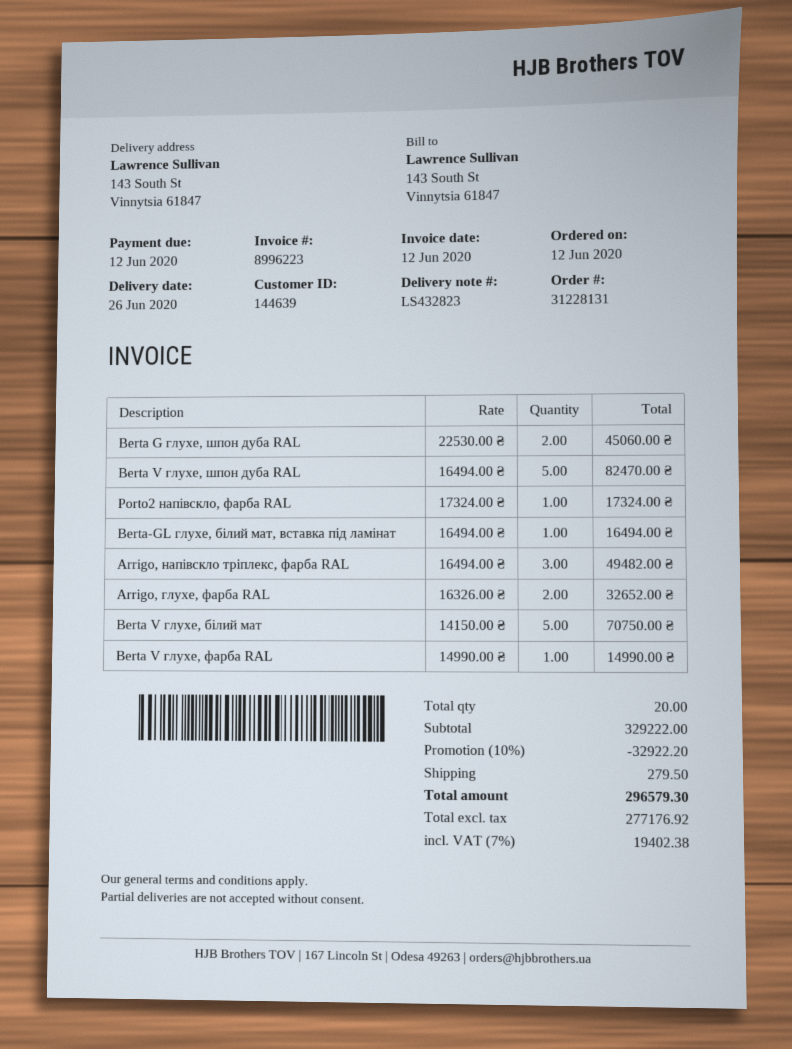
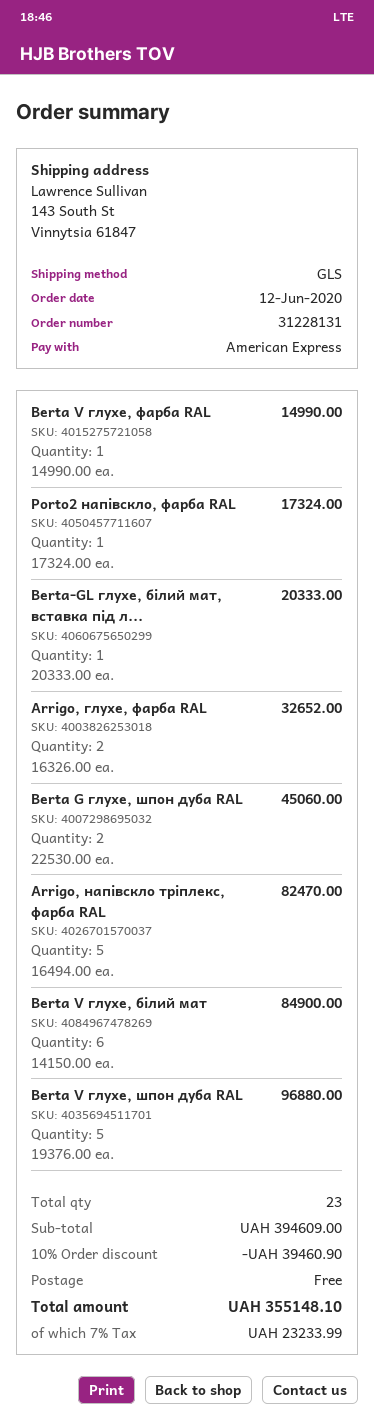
Berta V глухе, шпон дуба RAL: 5 x 16494.00 = 82470.00 -> 5 x 19376.00 = 96880.00
Berta-GL глухе, білий мат, вставка під ламінат: 1 x 16494.00 = 16494.00 -> 1 x 20333.00 = 20333.00
Arrigo, напівскло тріплекс, фарба RAL: 3 x 16494.00 = 49482.00 -> 5 x 16494.00 = 82470.00
Berta V глухе, білий мат: 5 x 14150.00 = 70750.00 -> 6 x 14150.00 = 84900.00
total quantity: 20 -> 23
subtotal: 329222.00 -> 394609.00
discount: 10% = 32922.20 -> 10% = 39460.90
shipping: 279.50 -> 0.00
tax: 7% = 19402.38 -> 7% = 23233.99
total: 296579.30 -> 355148.10

